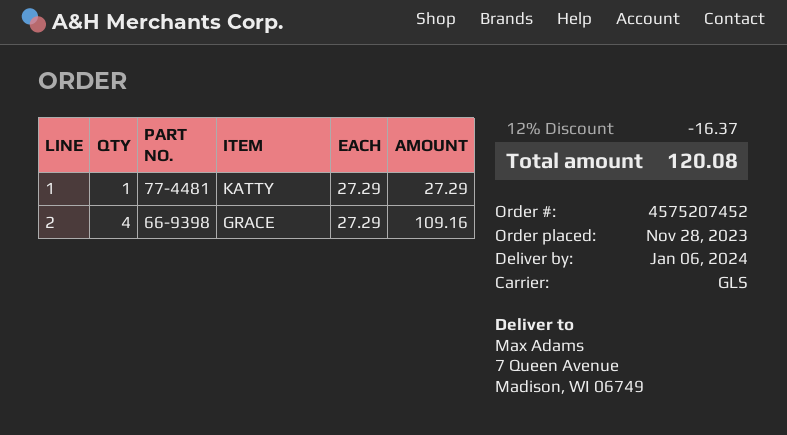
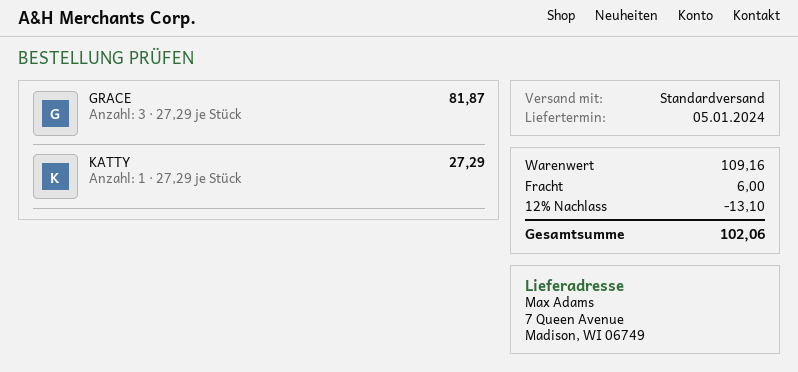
delivery date: 2024-01-06 -> 2024-01-05
shipping method: GLS -> standard
GRACE: 4 x 27.29 = 109.16 -> 3 x 27.29 = 81.87
discount: 12% = 16.37 -> 12% = 13.10
shipping: none -> 6.00
total: 120.08 -> 102.06

